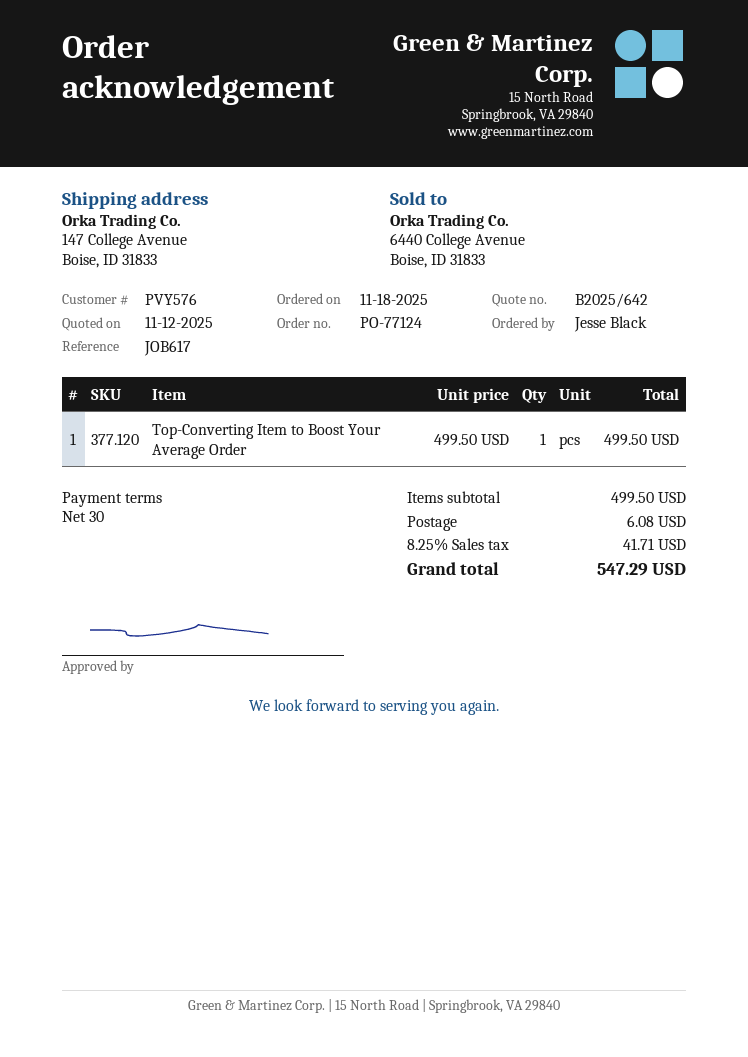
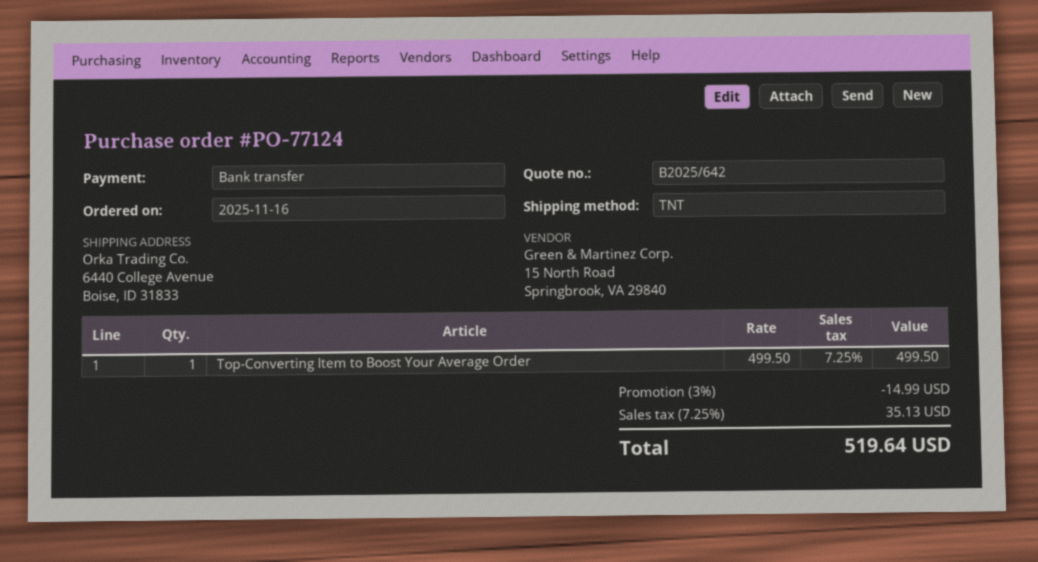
order date: 2025-11-18 -> 2025-11-16
ship to: 147 College Avenue, Boise, ID 31833 -> 6440 College Avenue, Boise, ID 31833
discount: none -> 3% = 14.99
shipping: 6.08 -> none
tax: 8.25% = 41.71 -> 7.25% = 35.13
total: 547.29 -> 519.64

